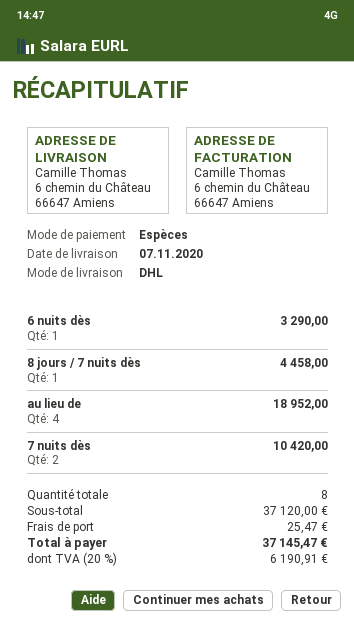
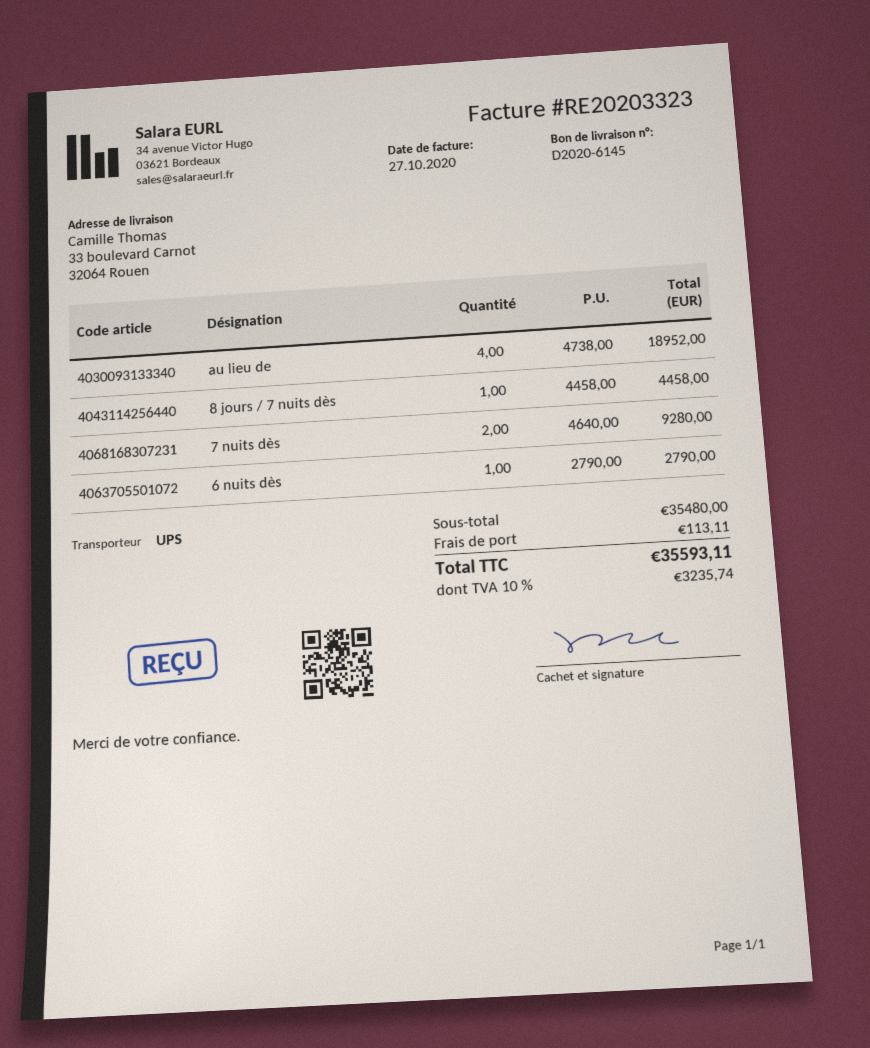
shipping method: DHL -> UPS
ship to: 6 chemin du Château, 66647 Amiens -> 33 boulevard Carnot, 32064 Rouen
6 nuits dès: 1 for 3290.00 -> 1 for 2790.00
7 nuits dès: 2 for 10420.00 -> 2 for 9280.00
subtotal: 37120.00 -> 35480.00
shipping: 25.47 -> 113.11
tax: 20% = 6190.91 -> 10% = 3235.74
total: 37145.47 -> 35593.11

